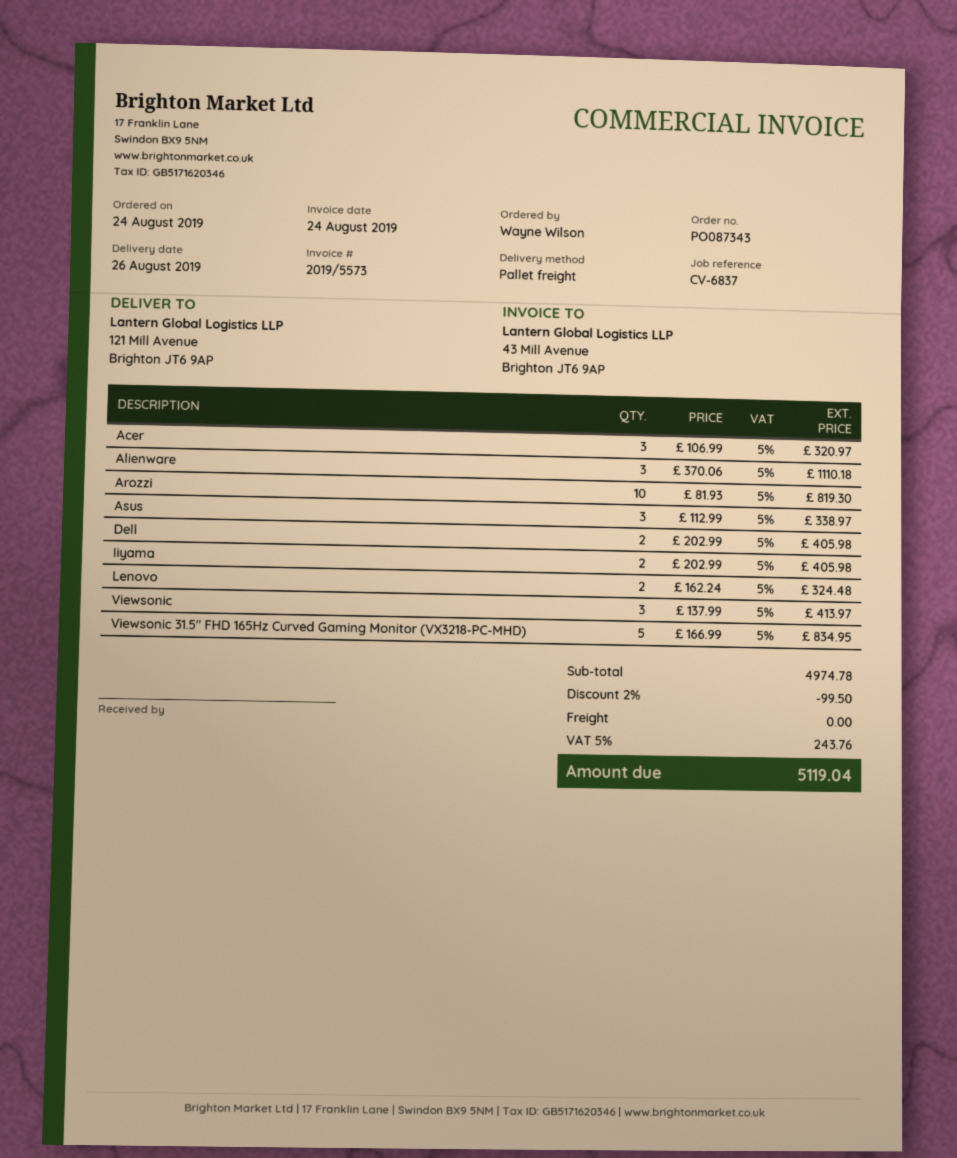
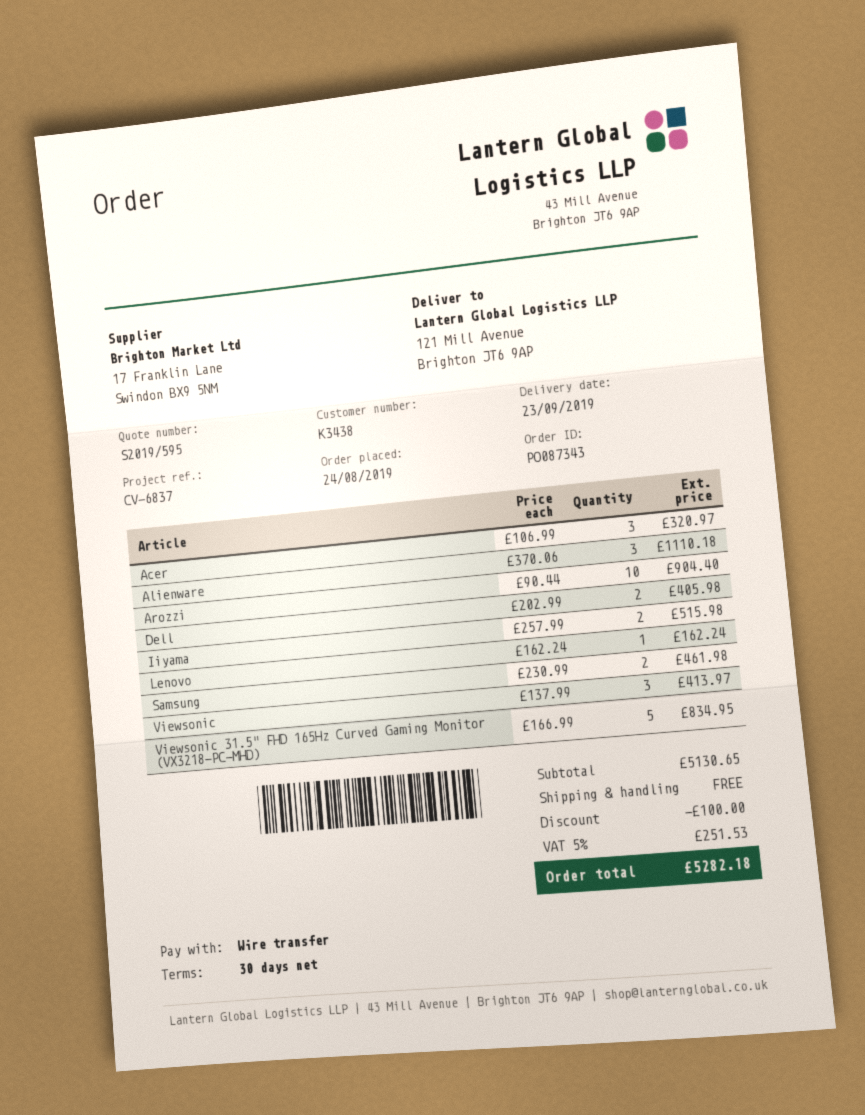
delivery date: 2019-08-26 -> 2019-09-23
Arozzi: 10 x 81.93 = 819.30 -> 10 x 90.44 = 904.40
Asus: 3 x 112.99 = 338.97 -> none
Iiyama: 2 x 202.99 = 405.98 -> 2 x 257.99 = 515.98
Lenovo: 2 x 162.24 = 324.48 -> 1 x 162.24 = 162.24
Samsung: none -> 2 x 230.99 = 461.98
subtotal: 4974.78 -> 5130.65
discount: 99.50 -> 100.00
tax: 5% = 243.76 -> 5% = 251.53
total: 5119.04 -> 5282.18

